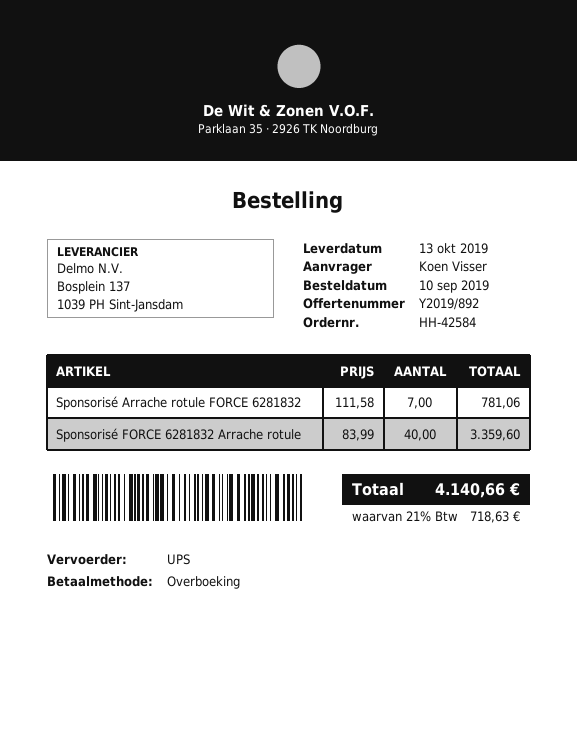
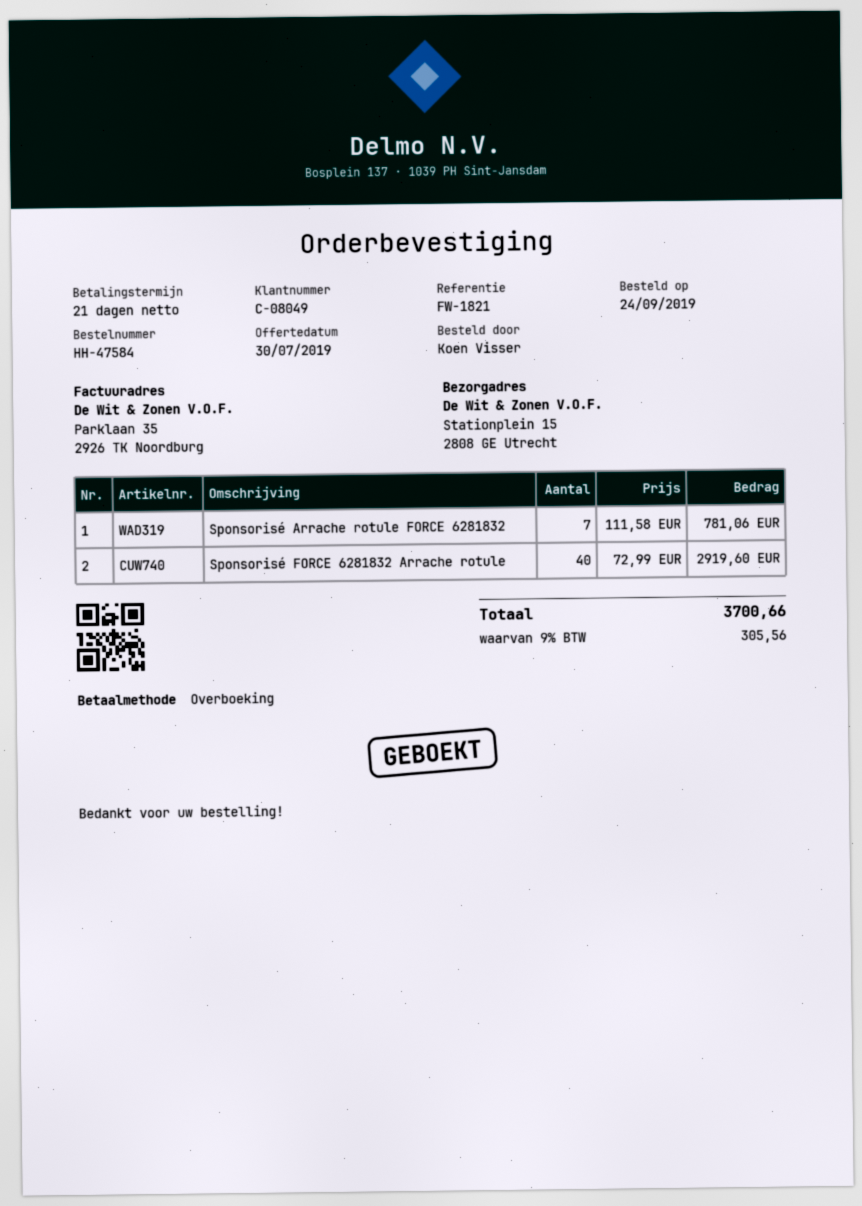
order number: HH-42584 -> HH-47584
order date: 2019-09-10 -> 2019-09-24
Sponsorisé FORCE 6281832 Arrache rotule: 40 x 83.99 = 3359.60 -> 40 x 72.99 = 2919.60
tax: 21% = 718.63 -> 9% = 305.56
total: 4140.66 -> 3700.66

